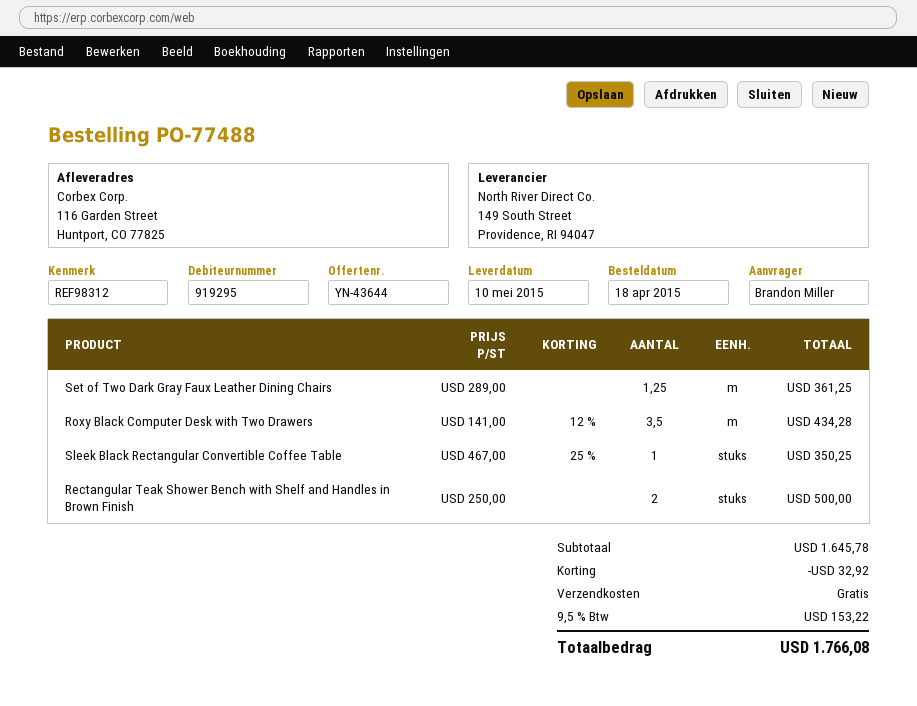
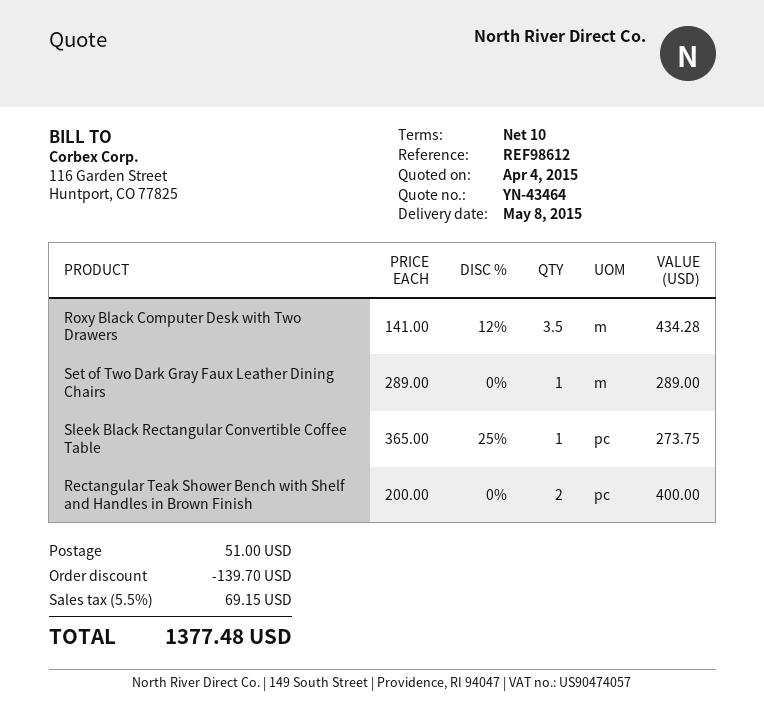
quote number: YN-43644 -> YN-43464
delivery date: 2015-05-10 -> 2015-05-08
reference: REF98312 -> REF98612
Set of Two Dark Gray Faux Leather Dining Chairs: 1.25 x 289.00 = 361.25 -> 1 x 289.00 = 289.00
Sleek Black Rectangular Convertible Coffee Table: 1 x 467.00 - 25% = 350.25 -> 1 x 365.00 - 25% = 273.75
Rectangular Teak Shower Bench with Shelf and Handles in Brown Finish: 2 x 250.00 = 500.00 -> 2 x 200.00 = 400.00
discount: 32.92 -> 139.70
shipping: 0.00 -> 51.00
tax: 9.5% = 153.22 -> 5.5% = 69.15
total: 1766.08 -> 1377.48

